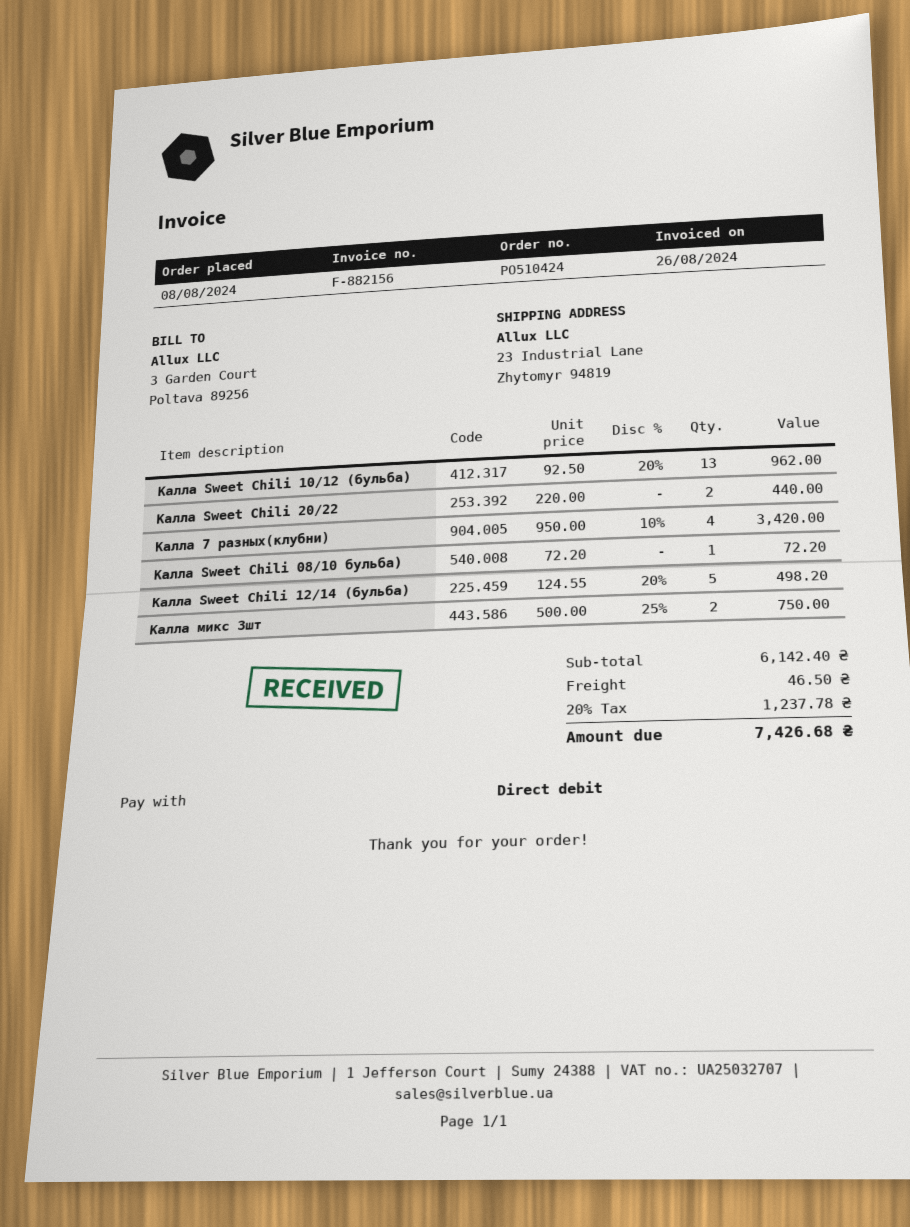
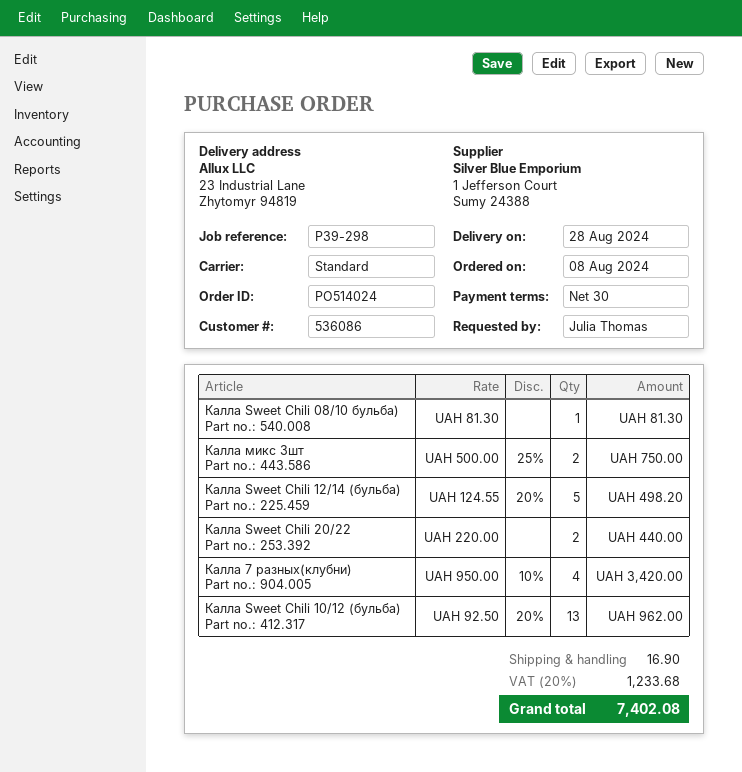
order number: PO510424 -> PO514024
Калла Sweet Chili 08/10 бульба): 1 x 72.20 = 72.20 -> 1 x 81.30 = 81.30
shipping: 46.50 -> 16.90
tax: 20% = 1237.78 -> 20% = 1233.68
total: 7426.68 -> 7402.08

